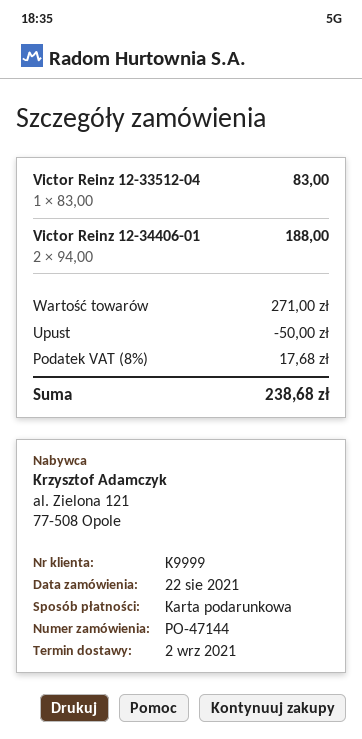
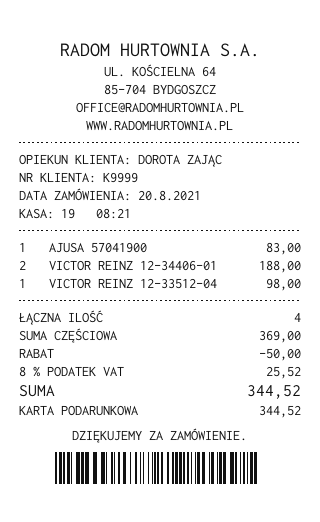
order date: 2021-08-22 -> 2021-08-20
Victor Reinz 12-33512-04: 1 for 83.00 -> 1 for 98.00
AJUSA 57041900: none -> 1 for 83.00
subtotal: 271.00 -> 369.00
tax: 8% = 17.68 -> 8% = 25.52
total: 238.68 -> 344.52

